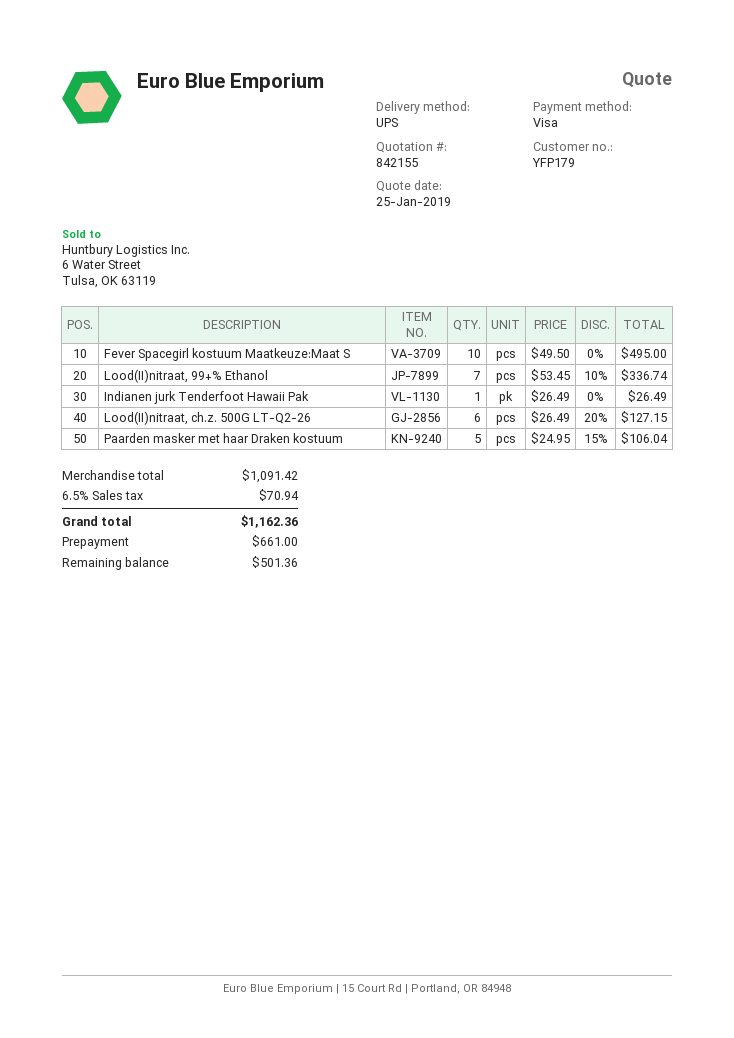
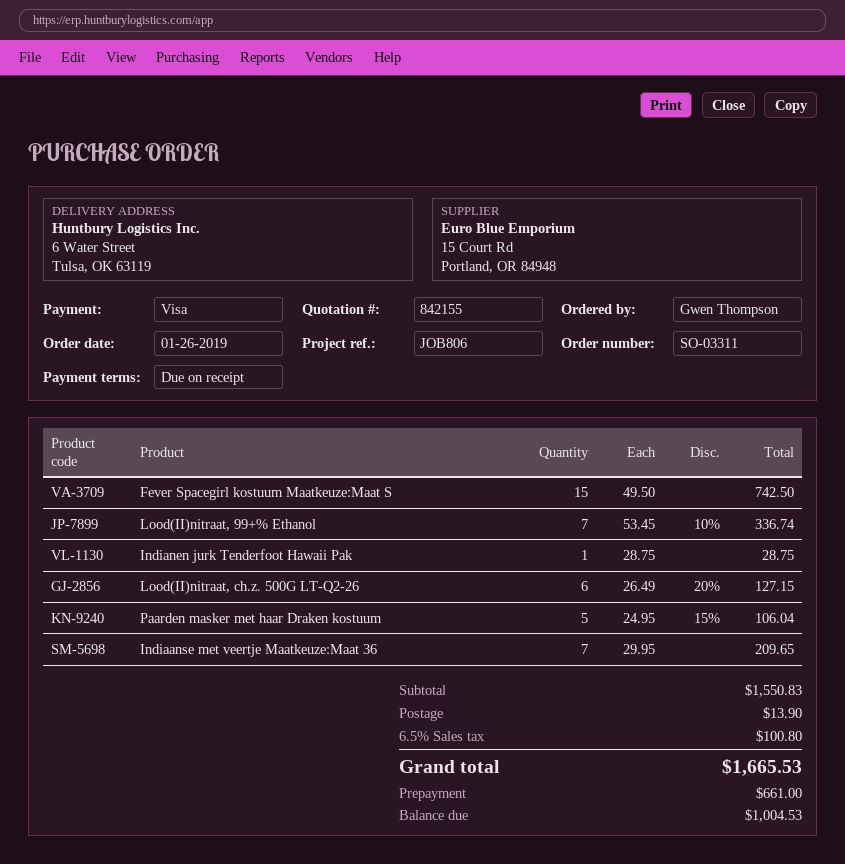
Fever Spacegirl kostuum Maatkeuze:Maat S: 10 x 49.50 = 495.00 -> 15 x 49.50 = 742.50
Indianen jurk Tenderfoot Hawaii Pak: 1 x 26.49 = 26.49 -> 1 x 28.75 = 28.75
Indiaanse met veertje Maatkeuze:Maat 36: none -> 7 x 29.95 = 209.65
subtotal: 1091.42 -> 1550.83
shipping: none -> 13.90
tax: 6.5% = 70.94 -> 6.5% = 100.80
total: 1162.36 -> 1665.53
balance: 501.36 -> 1004.53

